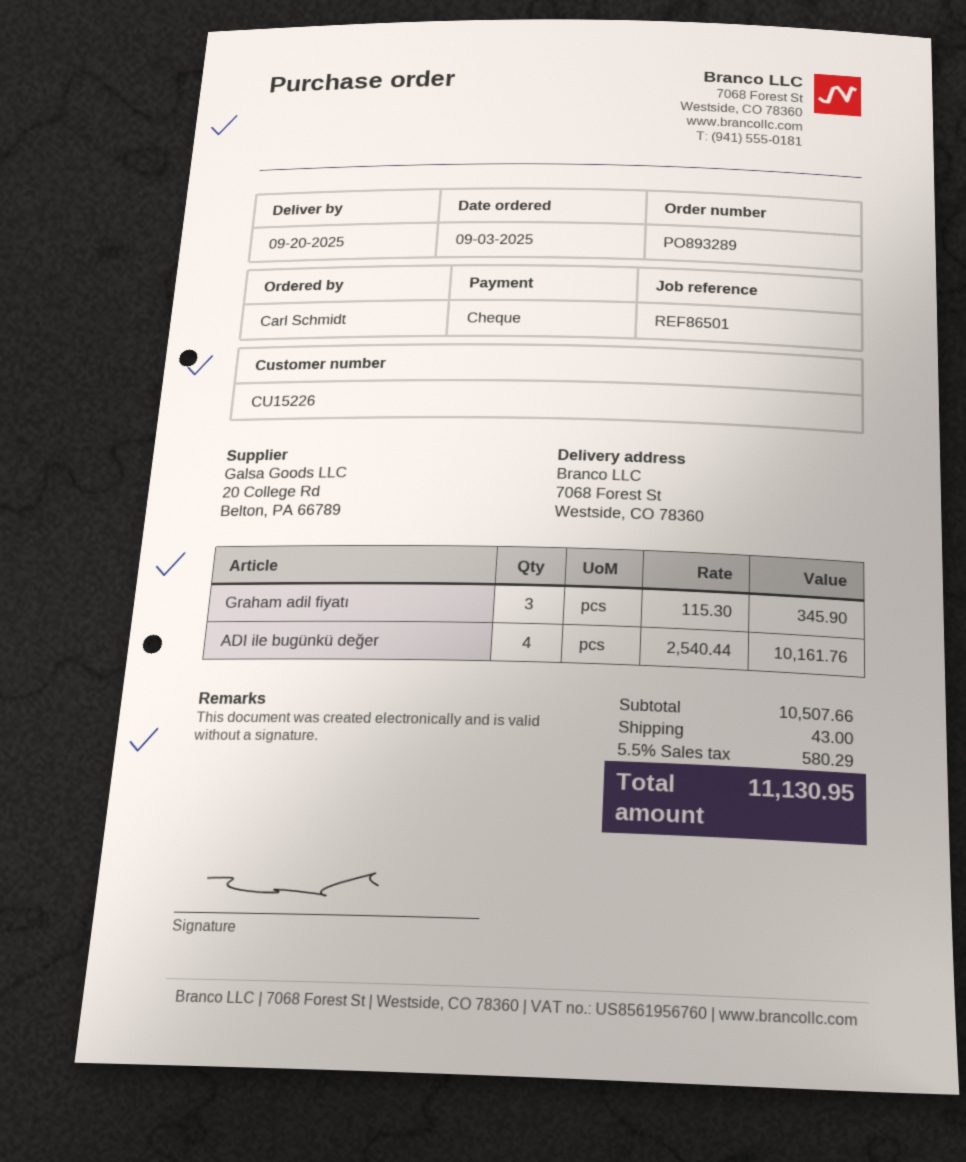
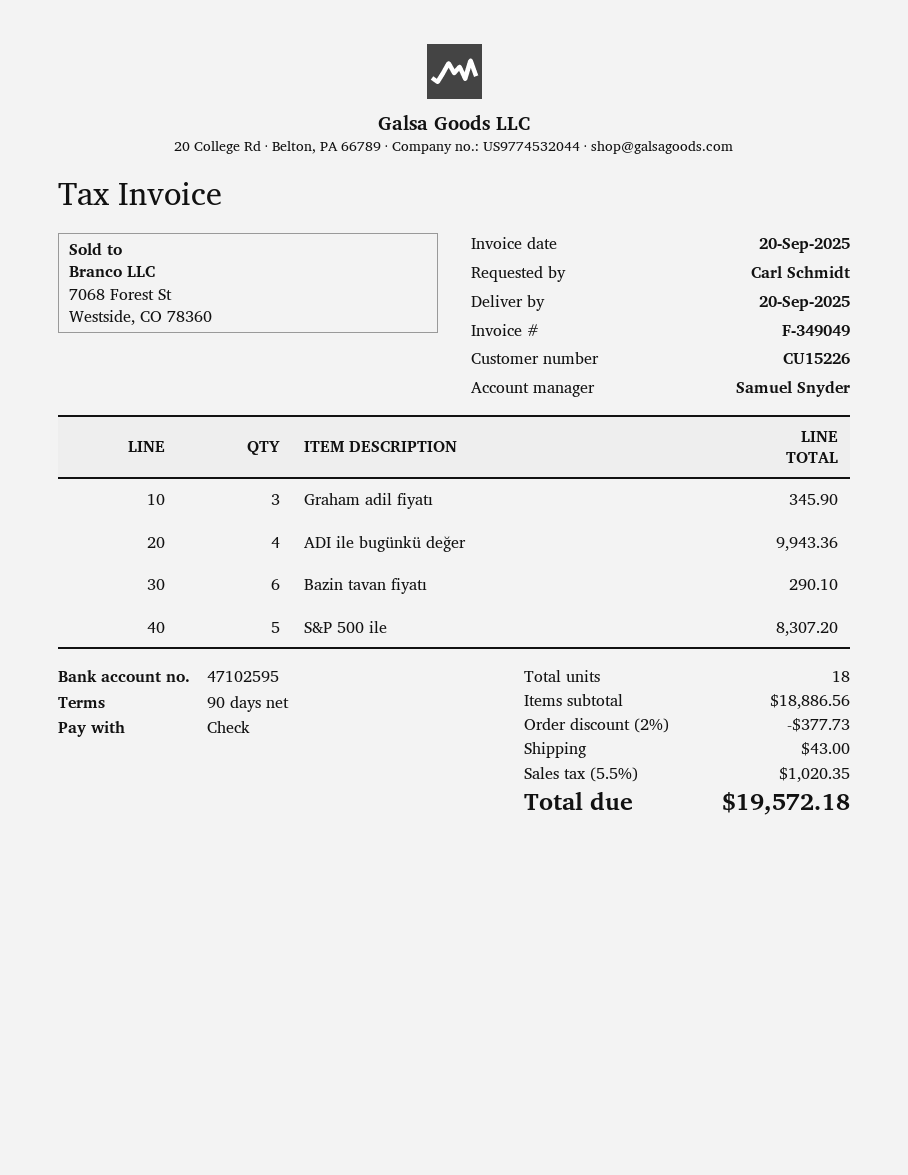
ADI ile bugünkü değer: 4 for 10161.76 -> 4 for 9943.36
Bazin tavan fiyatı: none -> 6 for 290.10
S&P 500 ile: none -> 5 for 8307.20
subtotal: 10507.66 -> 18886.56
discount: none -> 2% = 377.73
tax: 5.5% = 580.29 -> 5.5% = 1020.35
total: 11130.95 -> 19572.18

